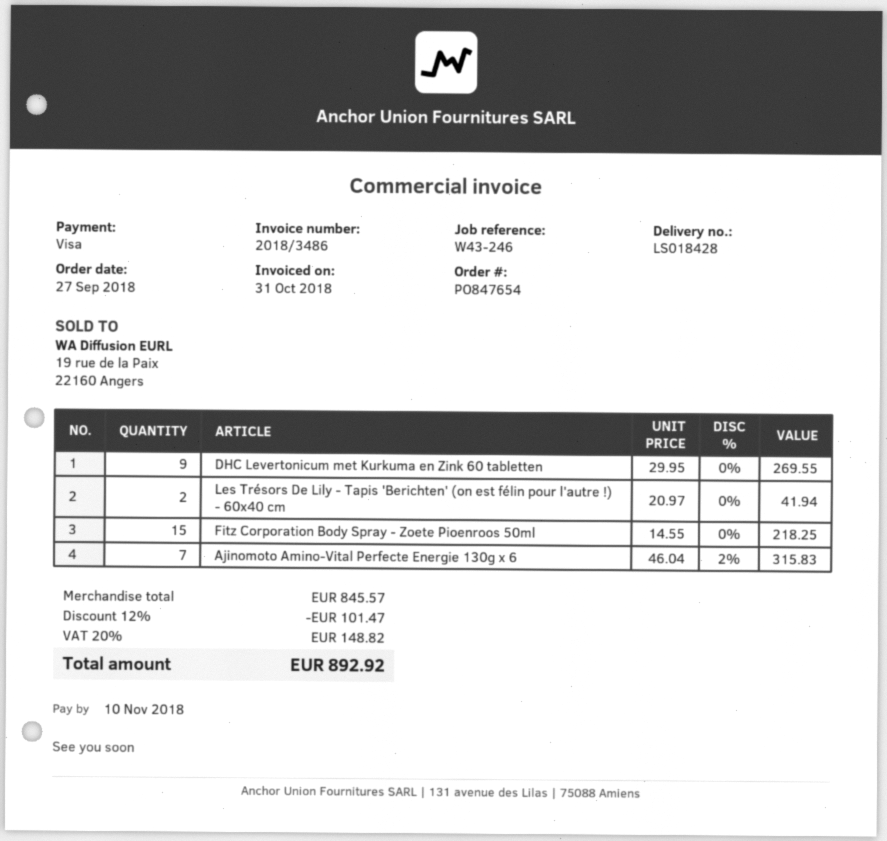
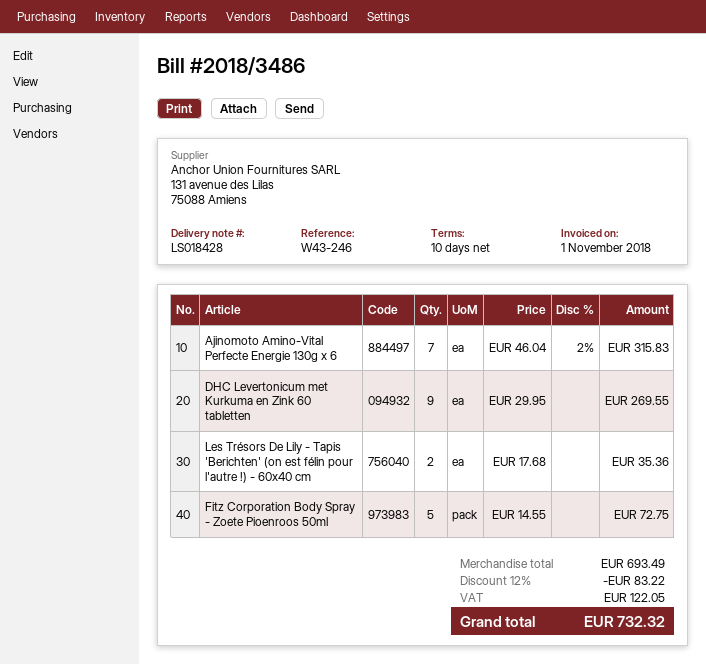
invoice date: 2018-10-31 -> 2018-11-01
Les Trésors De Lily - Tapis 'Berichten' (on est félin pour l'autre !) - 60x40 cm: 2 x 20.97 = 41.94 -> 2 x 17.68 = 35.36
Fitz Corporation Body Spray - Zoete Pioenroos 50ml: 15 x 14.55 = 218.25 -> 5 x 14.55 = 72.75
subtotal: 845.57 -> 693.49
discount: 12% = 101.47 -> 12% = 83.22
tax: 148.82 -> 122.05
total: 892.92 -> 732.32

